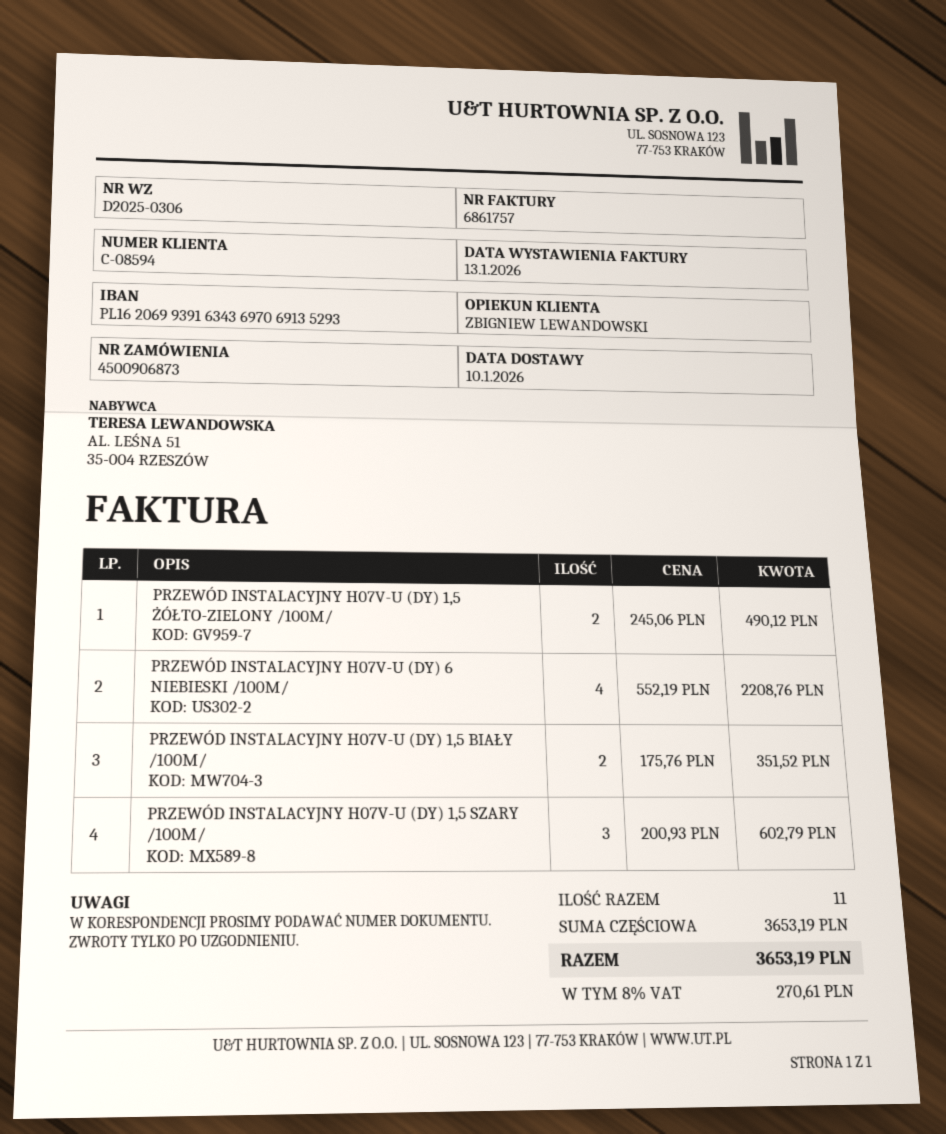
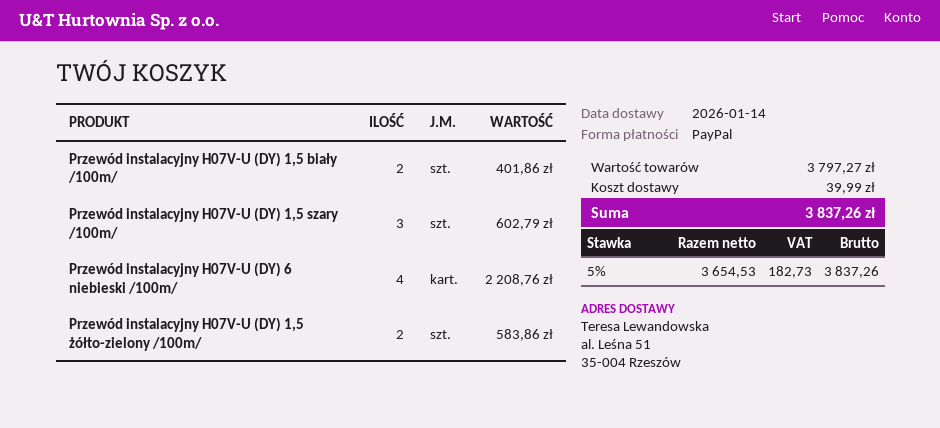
delivery date: 2026-01-10 -> 2026-01-14
PRZEWÓD INSTALACYJNY H07V-U (DY) 1,5 ŻÓŁTO-ZIELONY /100M/: 2 for 490.12 -> 2 for 583.86
PRZEWÓD INSTALACYJNY H07V-U (DY) 1,5 BIAŁY /100M/: 2 for 351.52 -> 2 for 401.86
subtotal: 3653.19 -> 3797.27
shipping: none -> 39.99
tax: 8% = 270.61 -> 5% = 182.73
total: 3653.19 -> 3837.26

